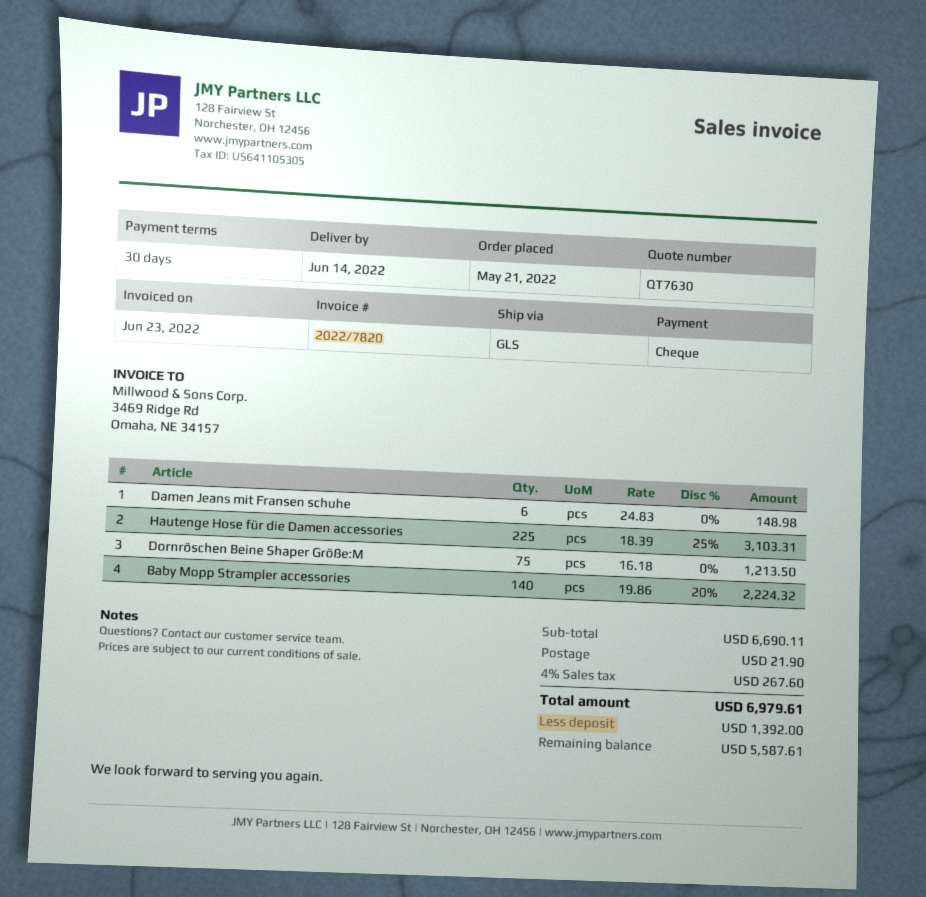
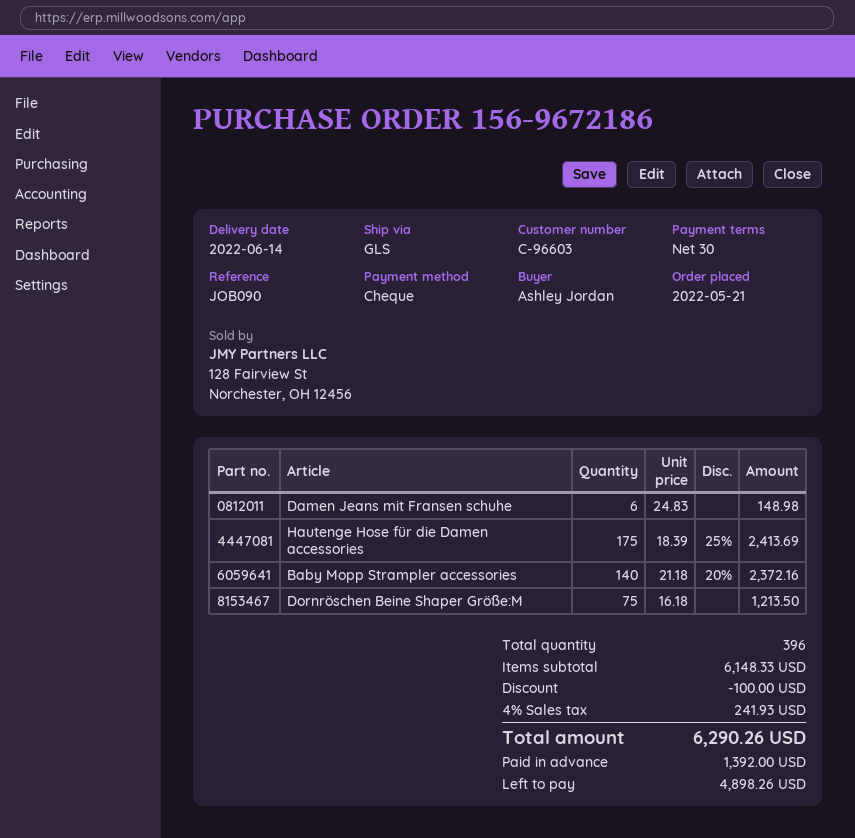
Hautenge Hose für die Damen accessories: 225 x 18.39 - 25% = 3103.31 -> 175 x 18.39 - 25% = 2413.69
Baby Mopp Strampler accessories: 140 x 19.86 - 20% = 2224.32 -> 140 x 21.18 - 20% = 2372.16
subtotal: 6690.11 -> 6148.33
discount: none -> 100.00
shipping: 21.90 -> none
tax: 4% = 267.60 -> 4% = 241.93
total: 6979.61 -> 6290.26
balance: 5587.61 -> 4898.26

